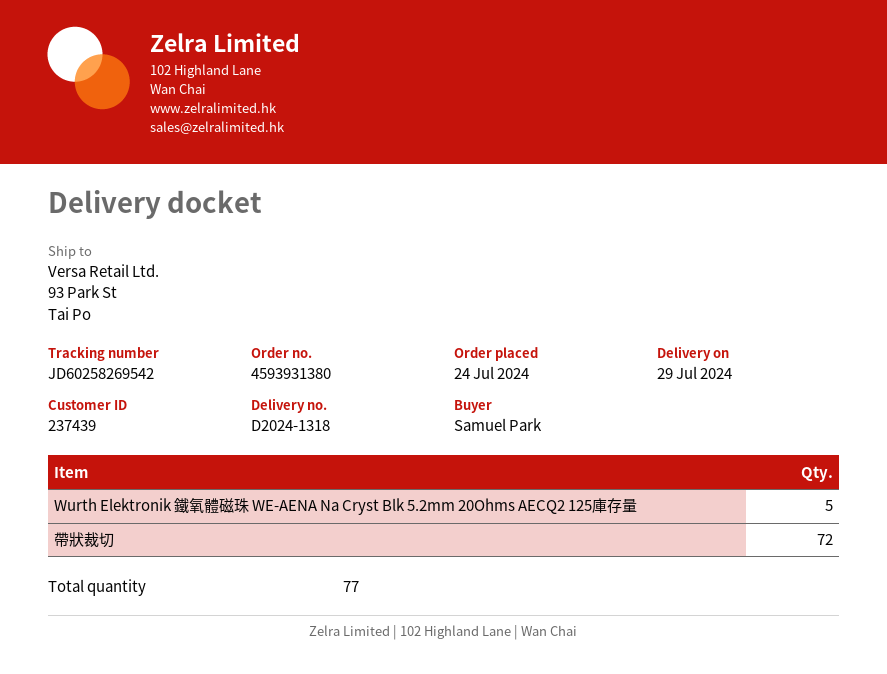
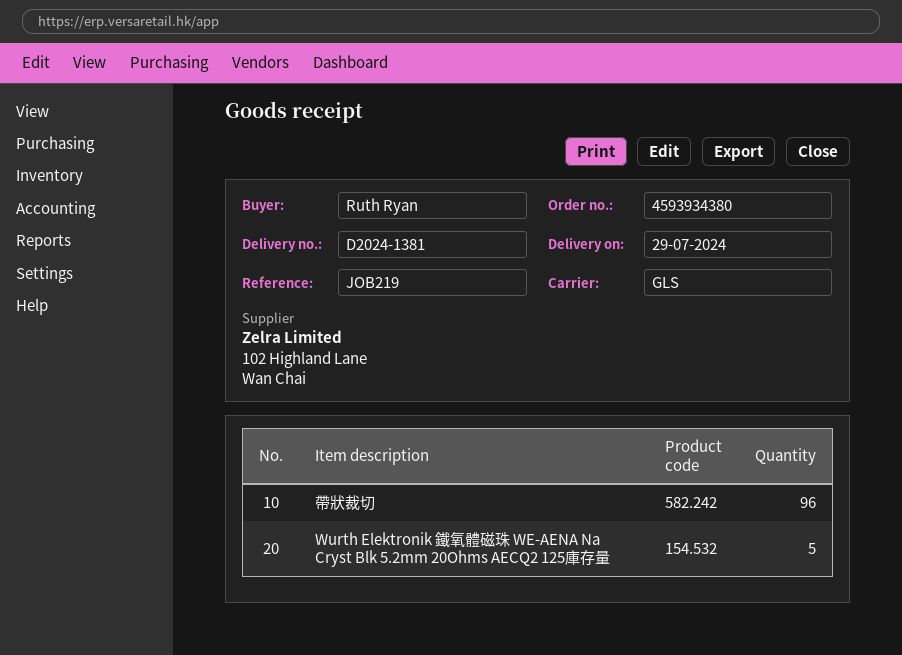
order number: 4593931380 -> 4593934380
delivery note number: D2024-1318 -> D2024-1381
ordered by: Samuel Park -> Ruth Ryan
帶狀裁切: 72 -> 96

